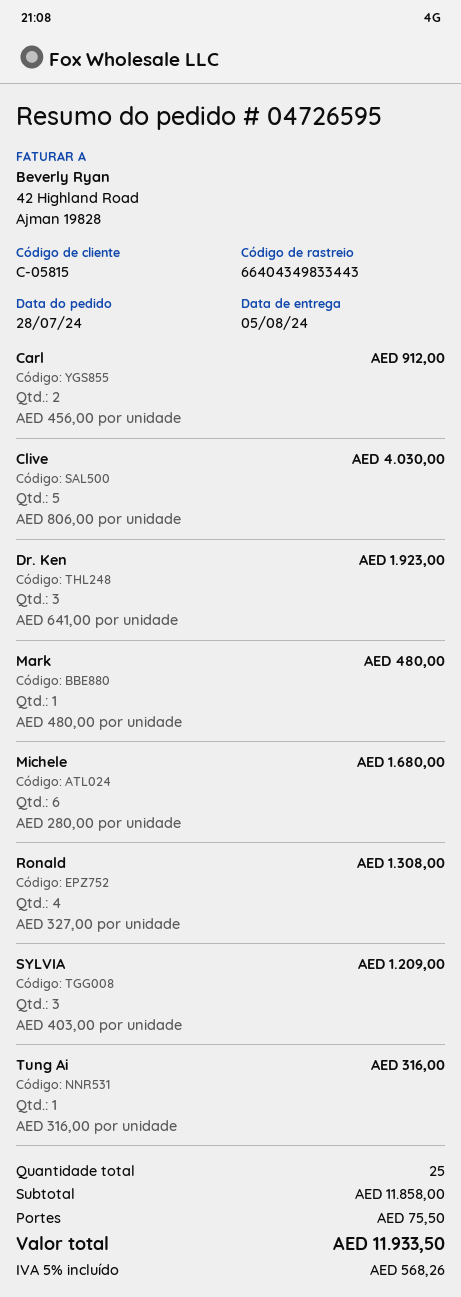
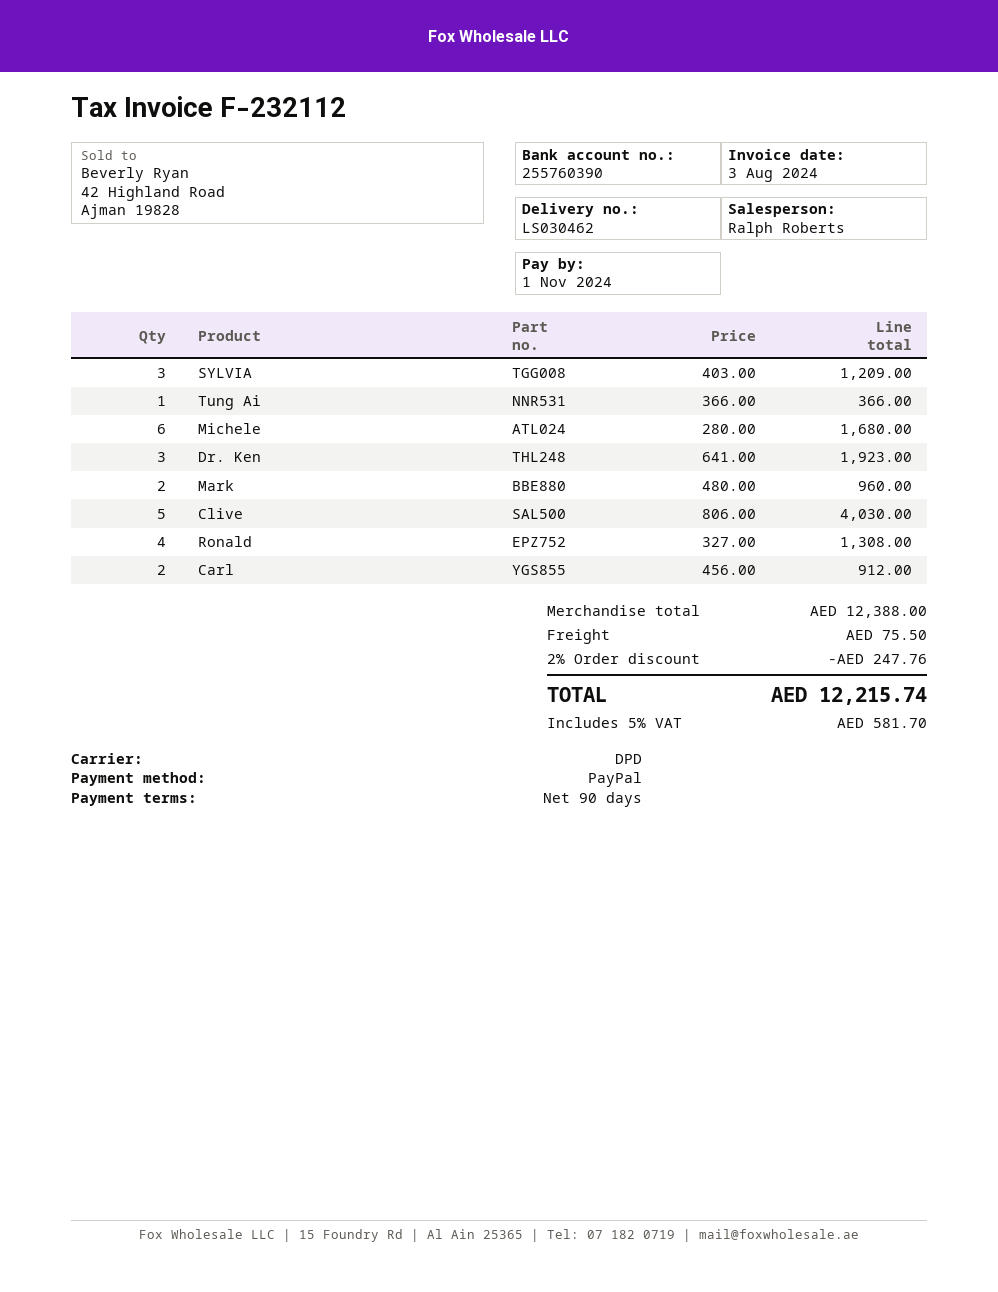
Mark: 1 x 480.00 = 480.00 -> 2 x 480.00 = 960.00
Tung Ai: 1 x 316.00 = 316.00 -> 1 x 366.00 = 366.00
subtotal: 11858.00 -> 12388.00
discount: none -> 2% = 247.76
tax: 5% = 568.26 -> 5% = 581.70
total: 11933.50 -> 12215.74

